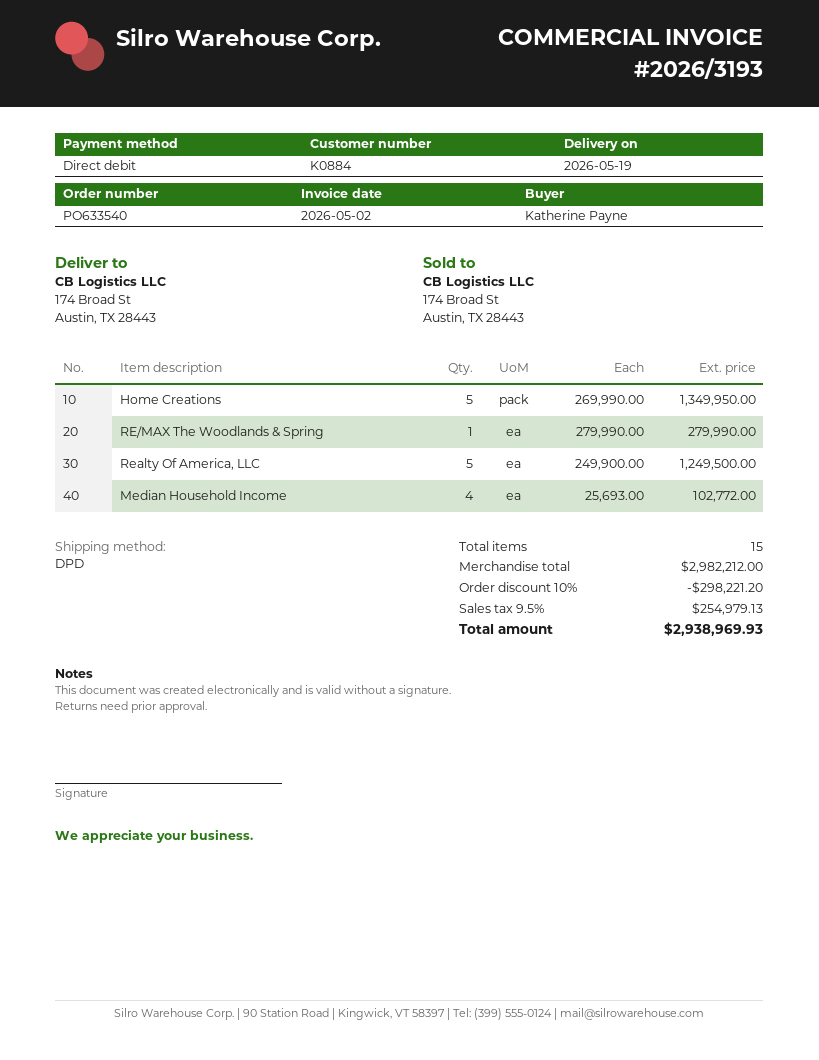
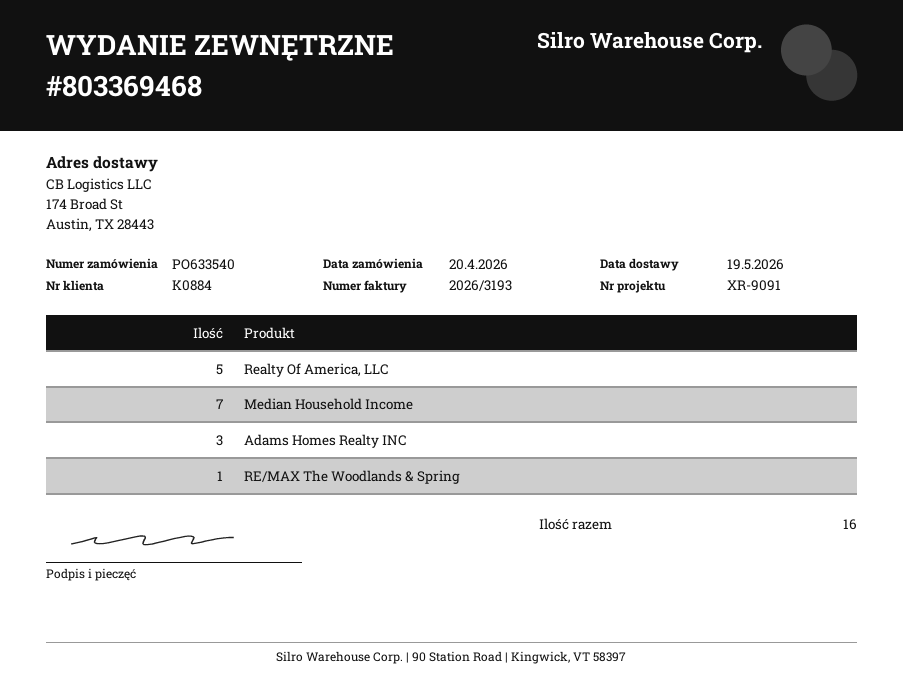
Home Creations: 5 -> none
Median Household Income: 4 -> 7
Adams Homes Realty INC: none -> 3
total quantity: 15 -> 16

